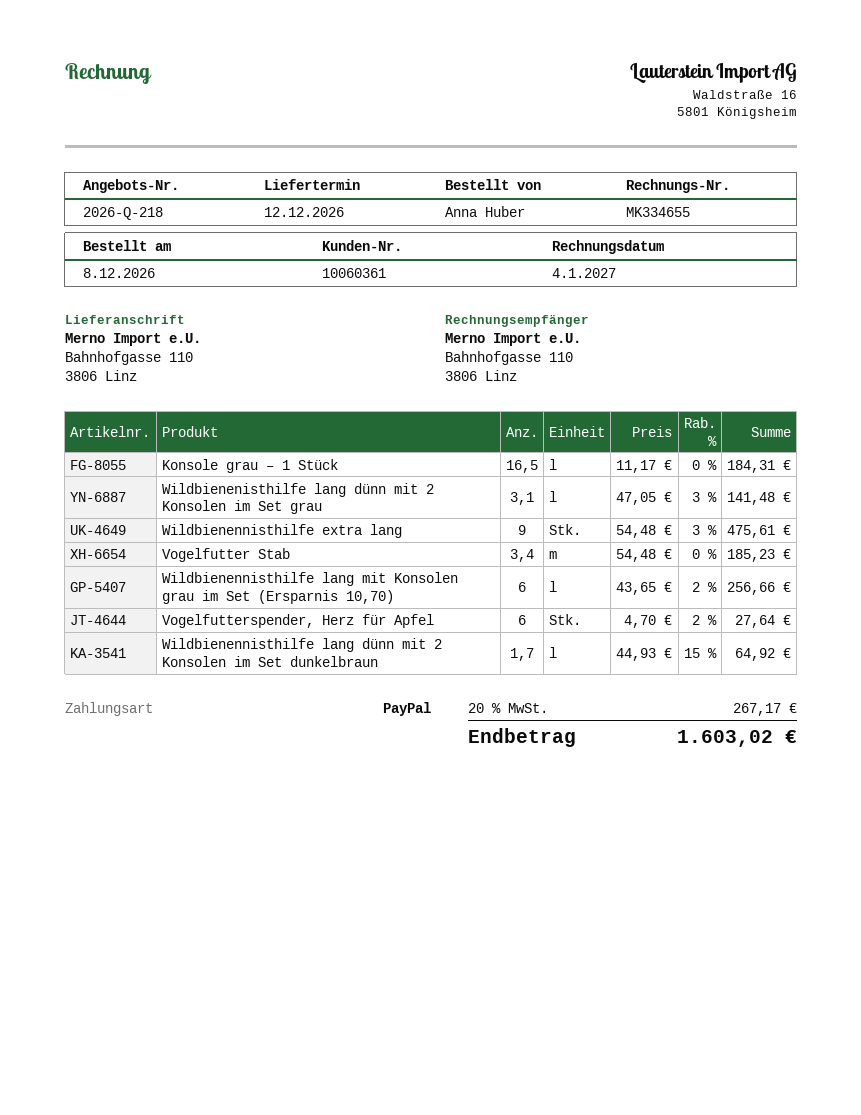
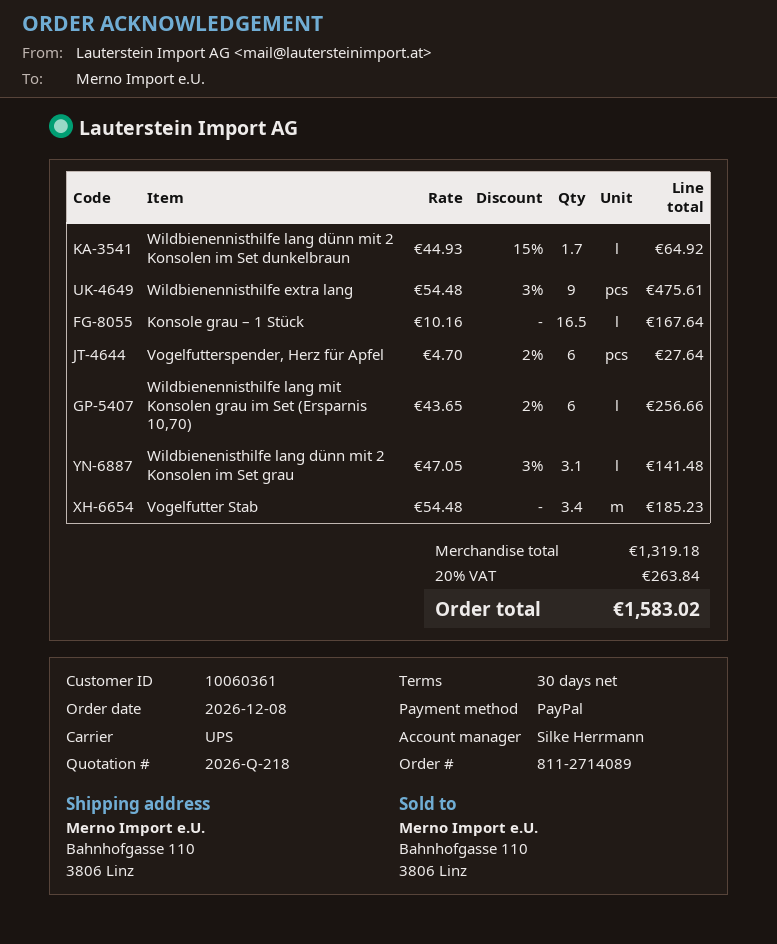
Konsole grau – 1 Stück: 16.5 x 11.17 = 184.31 -> 16.5 x 10.16 = 167.64
tax: 20% = 267.17 -> 20% = 263.84
total: 1603.02 -> 1583.02

